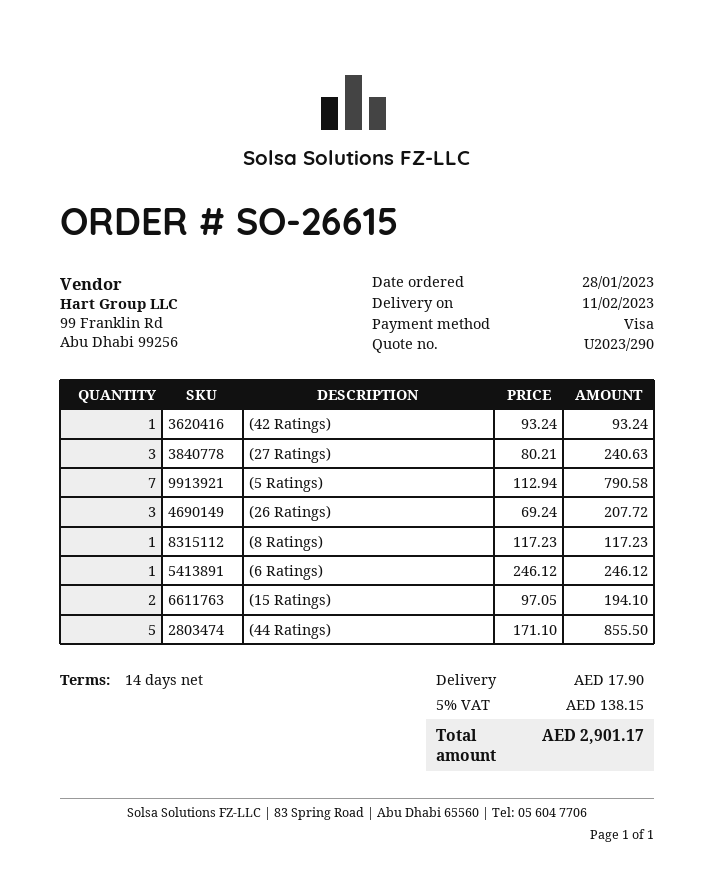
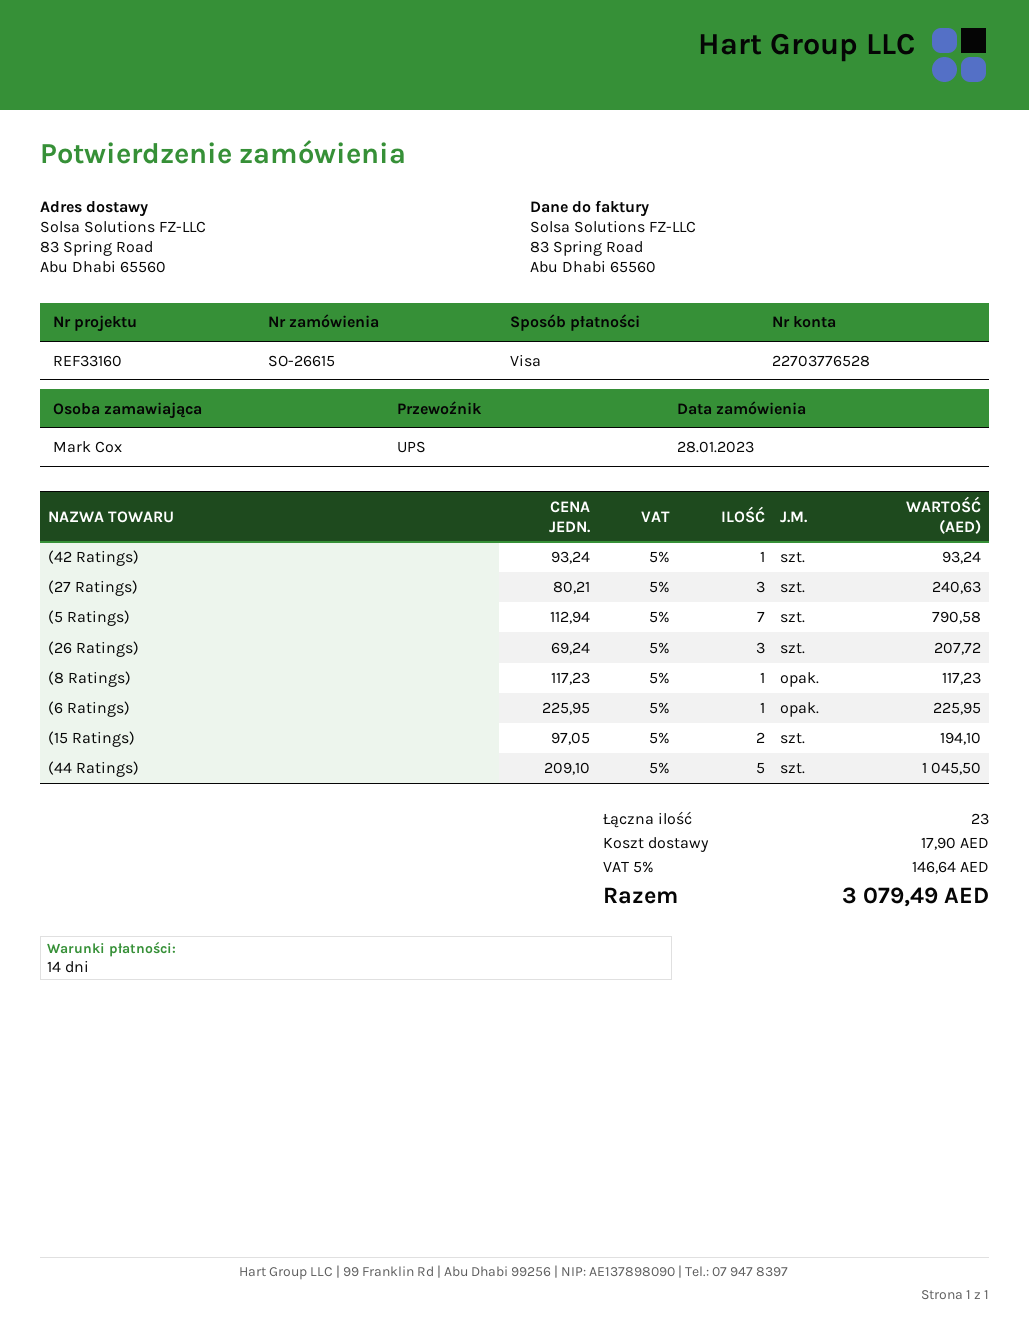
(6 Ratings): 1 x 246.12 = 246.12 -> 1 x 225.95 = 225.95
(44 Ratings): 5 x 171.10 = 855.50 -> 5 x 209.10 = 1045.50
tax: 5% = 138.15 -> 5% = 146.64
total: 2901.17 -> 3079.49

